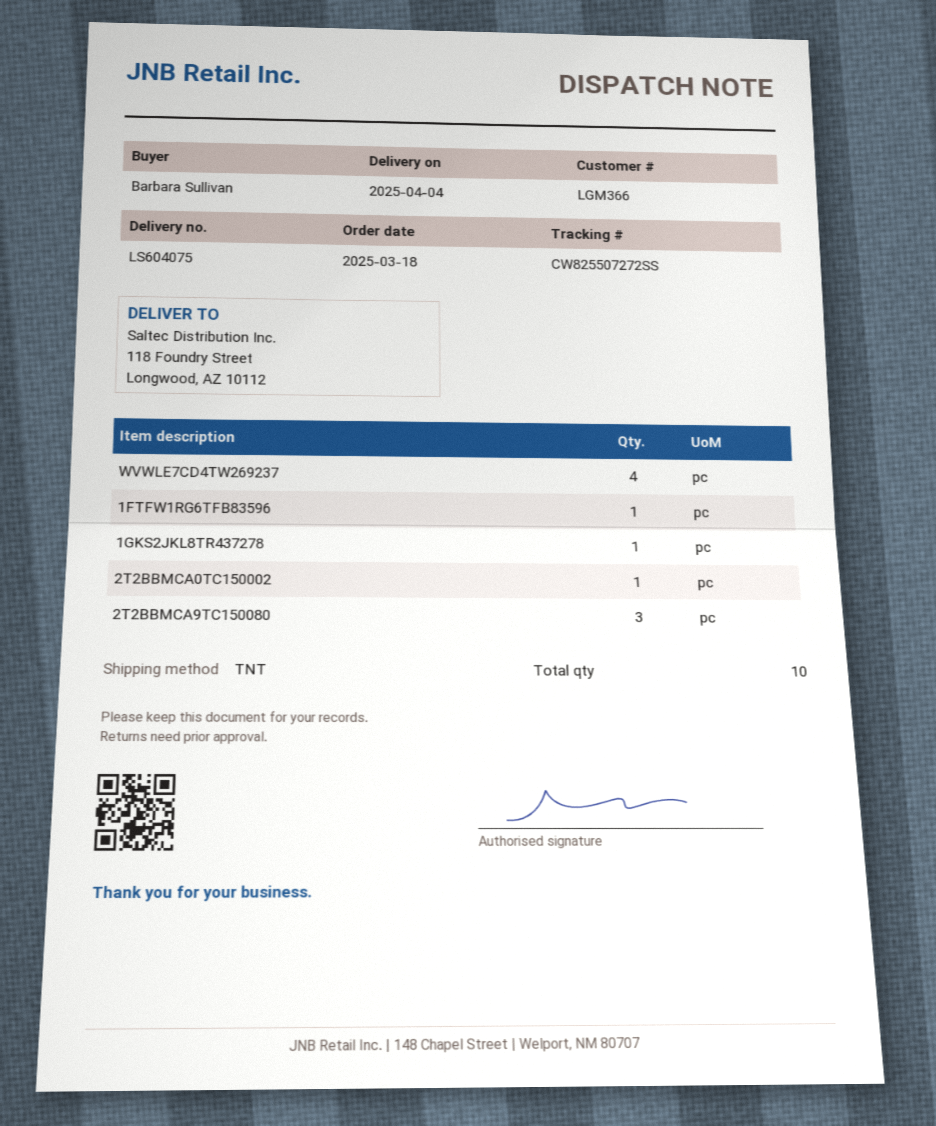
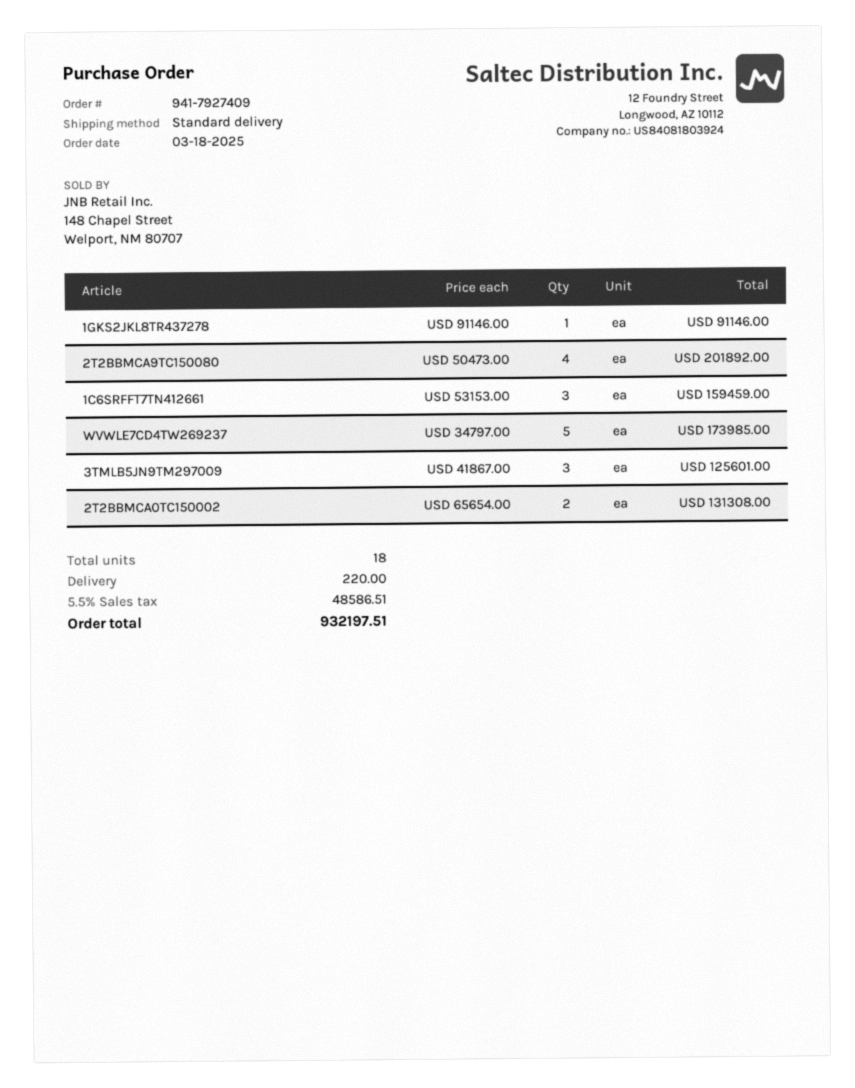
shipping method: TNT -> standard
WVWLE7CD4TW269237: 4 -> 5
1FTFW1RG6TFB83596: 1 -> none
2T2BBMCA0TC150002: 1 -> 2
2T2BBMCA9TC150080: 3 -> 4
1C6SRFFT7TN412661: none -> 3
3TMLB5JN9TM297009: none -> 3
total quantity: 10 -> 18

